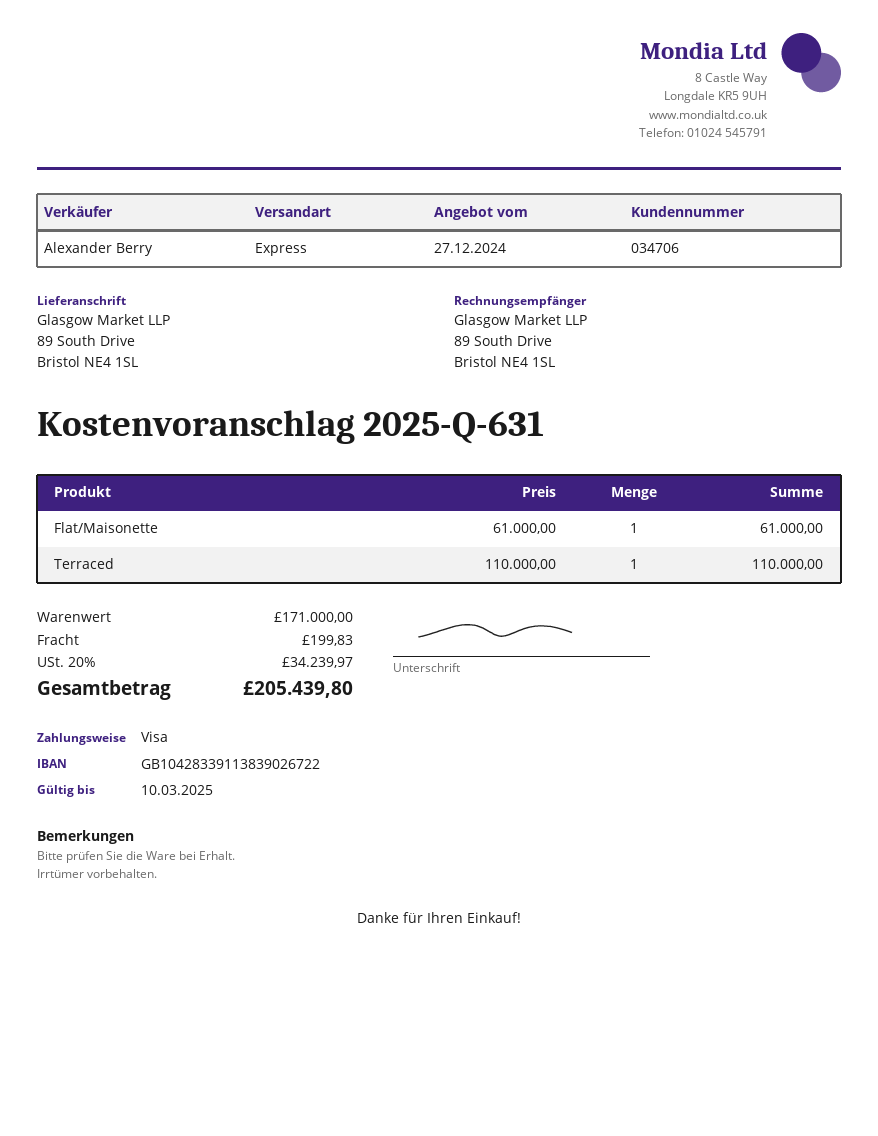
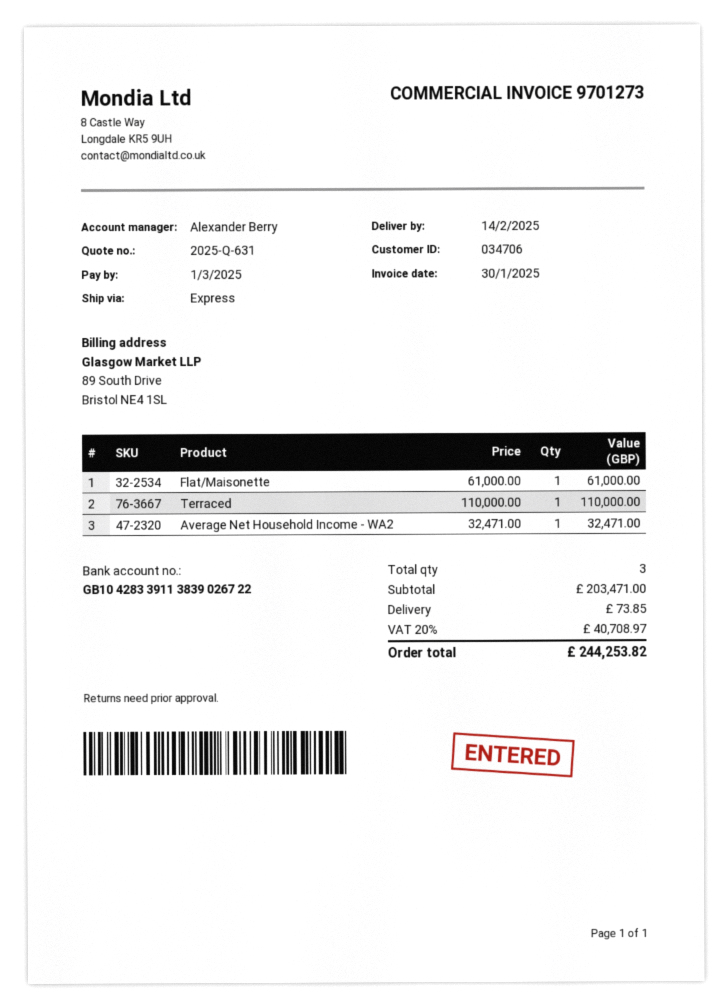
Average Net Household Income - WA2: none -> 1 x 32471.00 = 32471.00
subtotal: 171000.00 -> 203471.00
shipping: 199.83 -> 73.85
tax: 20% = 34239.97 -> 20% = 40708.97
total: 205439.80 -> 244253.82

